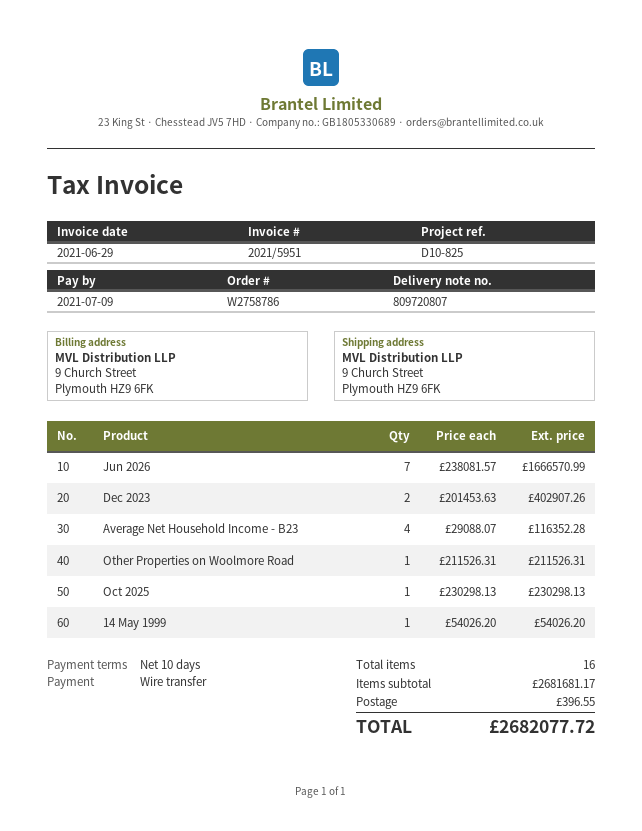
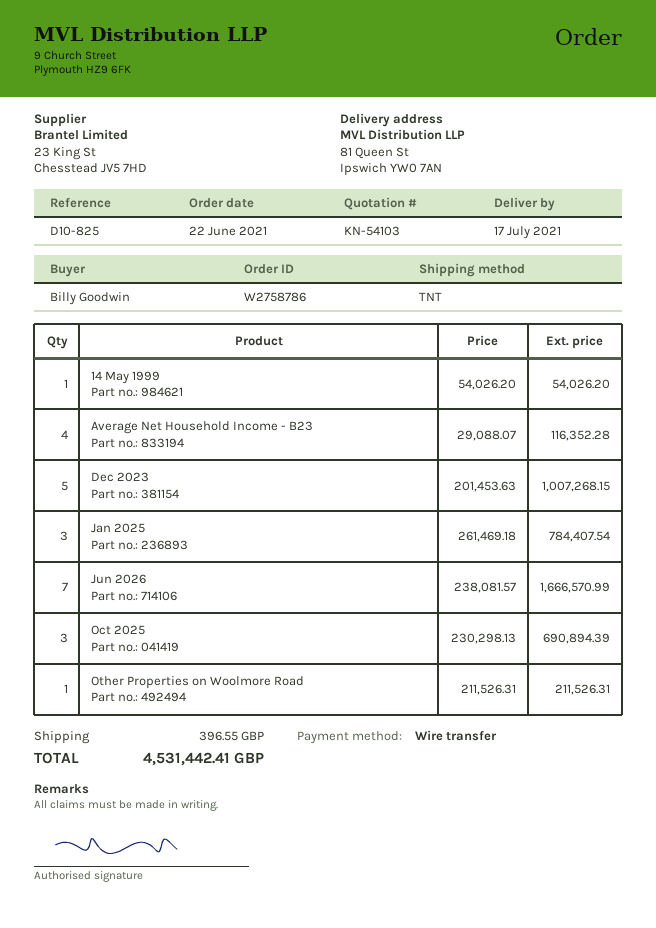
ship to: 9 Church Street, Plymouth HZ9 6FK -> 81 Queen St, Ipswich YW0 7AN
Dec 2023: 2 x 201453.63 = 402907.26 -> 5 x 201453.63 = 1007268.15
Oct 2025: 1 x 230298.13 = 230298.13 -> 3 x 230298.13 = 690894.39
Jan 2025: none -> 3 x 261469.18 = 784407.54
total: 2682077.72 -> 4531442.41

